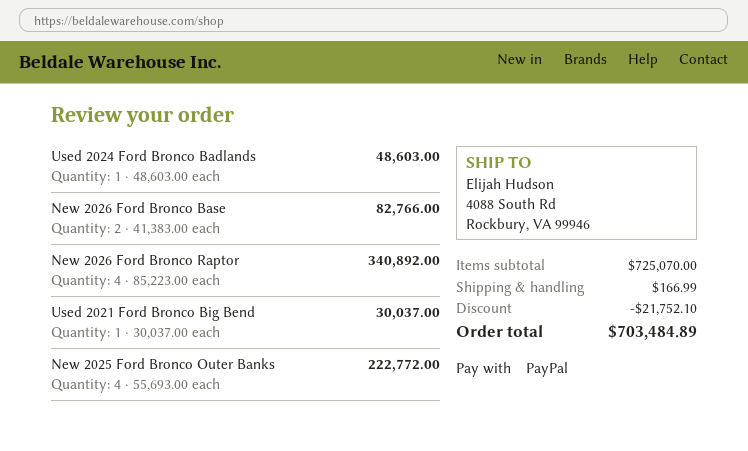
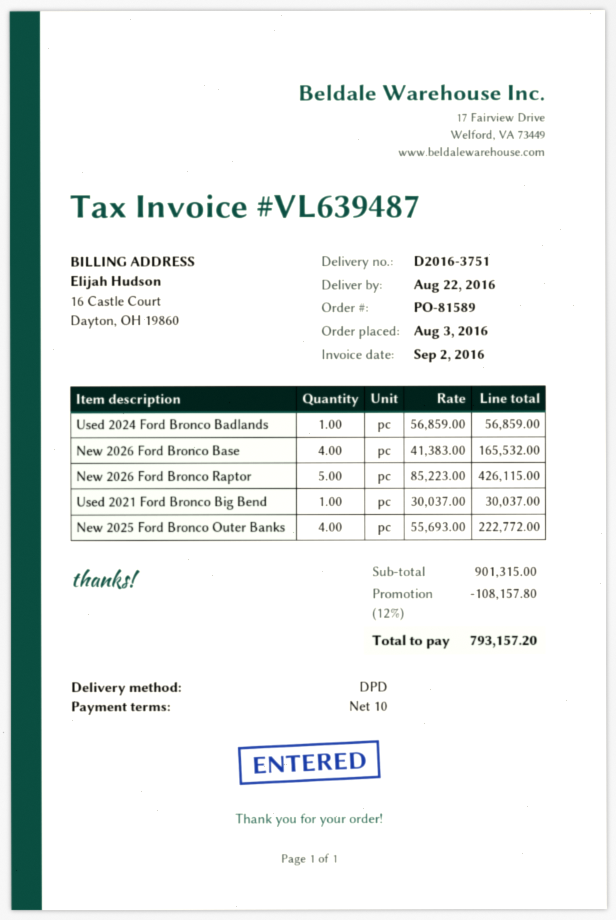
Used 2024 Ford Bronco Badlands: 1 x 48603.00 = 48603.00 -> 1 x 56859.00 = 56859.00
New 2026 Ford Bronco Base: 2 x 41383.00 = 82766.00 -> 4 x 41383.00 = 165532.00
New 2026 Ford Bronco Raptor: 4 x 85223.00 = 340892.00 -> 5 x 85223.00 = 426115.00
subtotal: 725070.00 -> 901315.00
discount: 21752.10 -> 108157.80
shipping: 166.99 -> none
total: 703484.89 -> 793157.20

